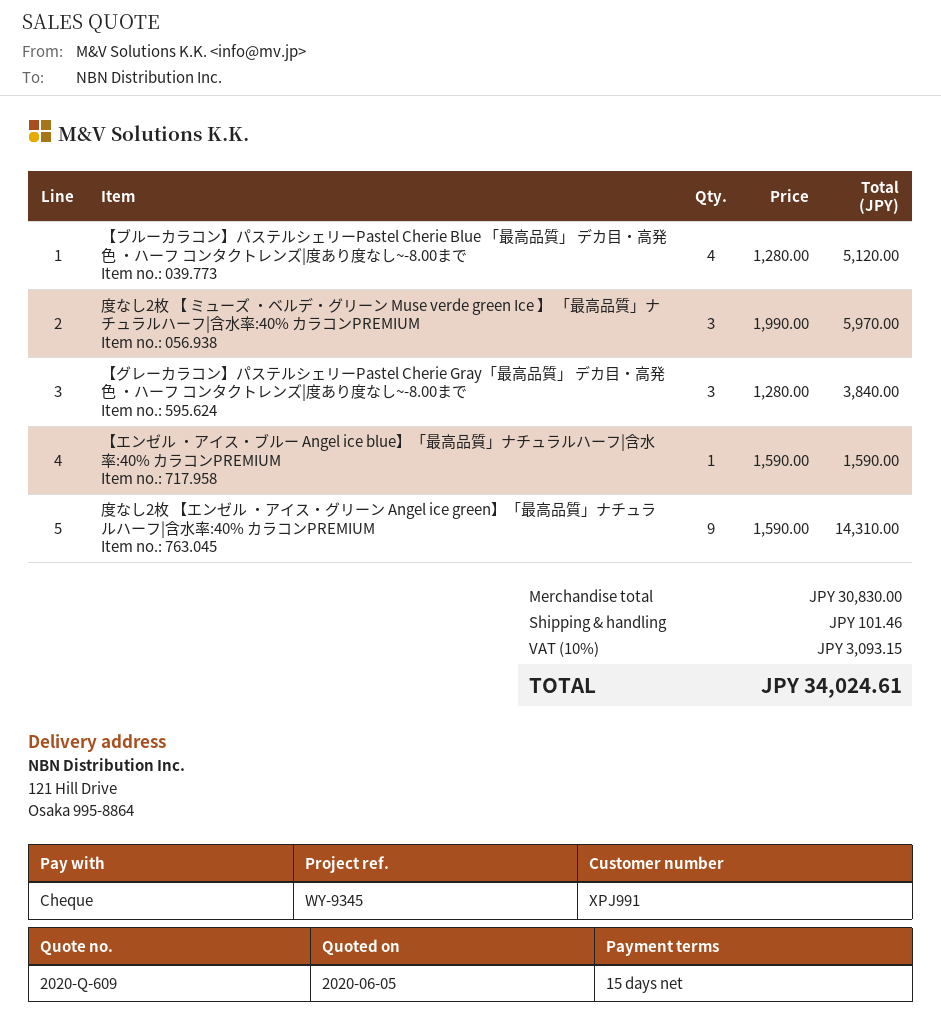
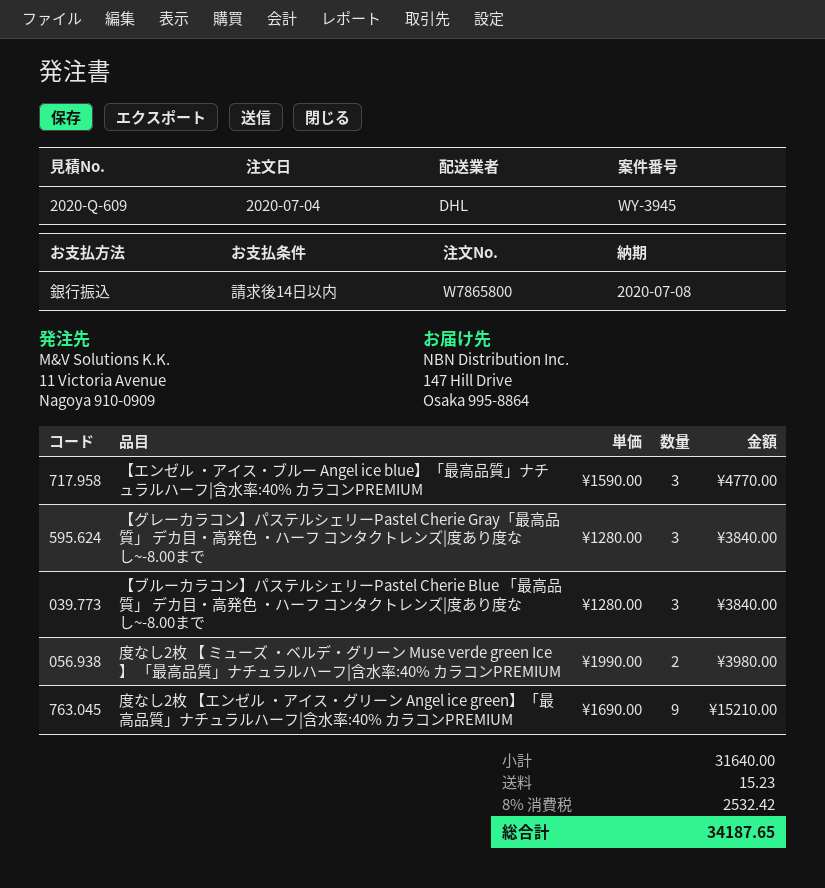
payment terms: 15 days -> 14 days
reference: WY-9345 -> WY-3945
payment method: cheque -> bank transfer
ship to: 121 Hill Drive, Osaka 995-8864 -> 147 Hill Drive, Osaka 995-8864
【ブルーカラコン】パステルシェリーPastel Cherie Blue 「最高品質」 デカ目・高発色 ・ハーフ コンタクトレンズ|度あり度なし~-8.00まで: 4 x 1280.00 = 5120.00 -> 3 x 1280.00 = 3840.00
度なし2枚 【 ミューズ ・ベルデ・グリーン Muse verde green Ice 】 「最高品質」ナチュラルハーフ|含水率:40% カラコンPREMIUM: 3 x 1990.00 = 5970.00 -> 2 x 1990.00 = 3980.00
【エンゼル ・アイス・ブルー Angel ice blue】「最高品質」ナチュラルハーフ|含水率:40% カラコンPREMIUM: 1 x 1590.00 = 1590.00 -> 3 x 1590.00 = 4770.00
度なし2枚 【エンゼル ・アイス・グリーン Angel ice green】「最高品質」ナチュラルハーフ|含水率:40% カラコンPREMIUM: 9 x 1590.00 = 14310.00 -> 9 x 1690.00 = 15210.00
subtotal: 30830.00 -> 31640.00
shipping: 101.46 -> 15.23
tax: 10% = 3093.15 -> 8% = 2532.42
total: 34024.61 -> 34187.65

